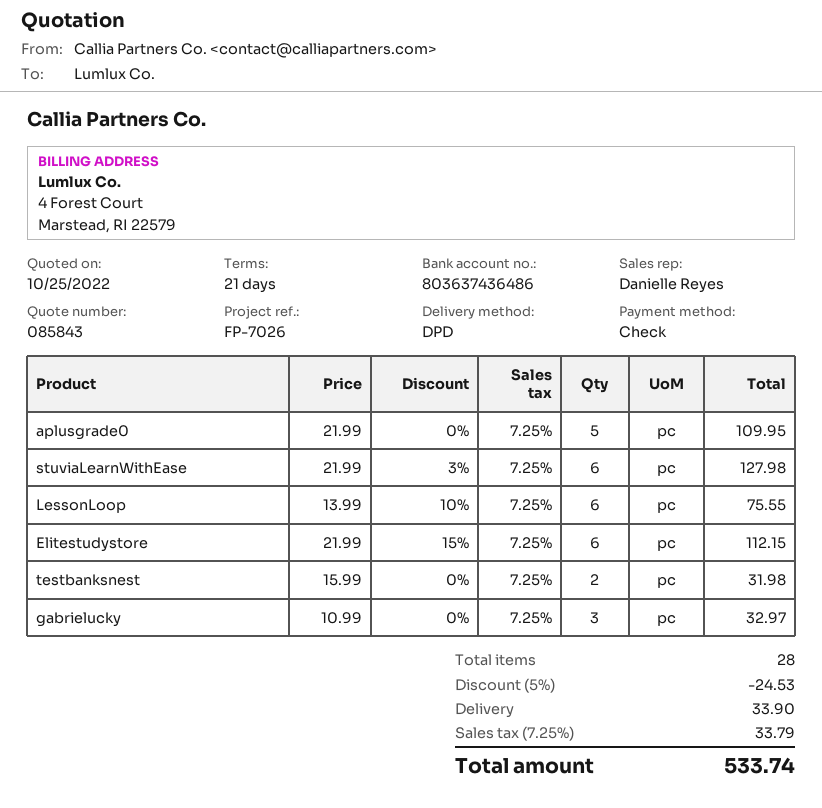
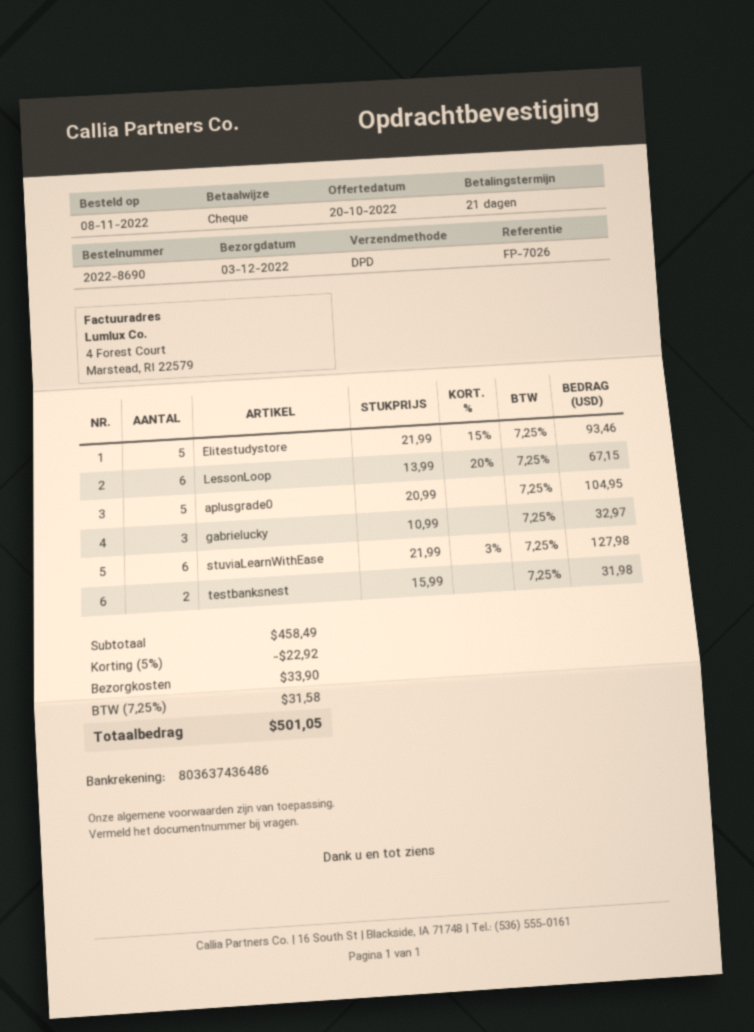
quote date: 2022-10-25 -> 2022-10-20
aplusgrade0: 5 x 21.99 = 109.95 -> 5 x 20.99 = 104.95
LessonLoop: 6 x 13.99 - 10% = 75.55 -> 6 x 13.99 - 20% = 67.15
Elitestudystore: 6 x 21.99 - 15% = 112.15 -> 5 x 21.99 - 15% = 93.46
discount: 5% = 24.53 -> 5% = 22.92
tax: 7.25% = 33.79 -> 7.25% = 31.58
total: 533.74 -> 501.05

